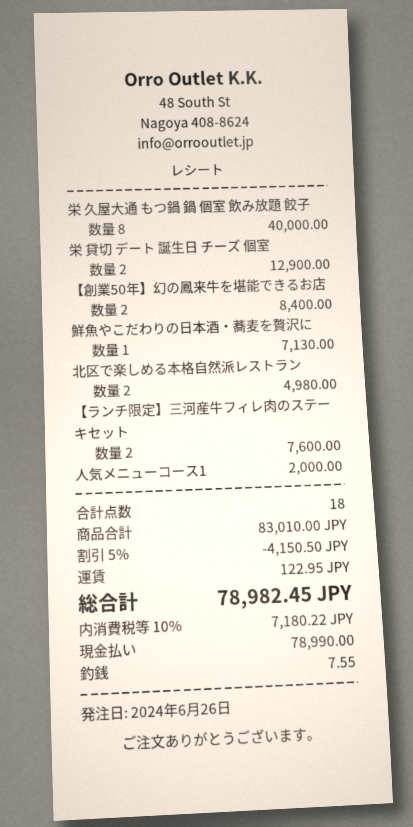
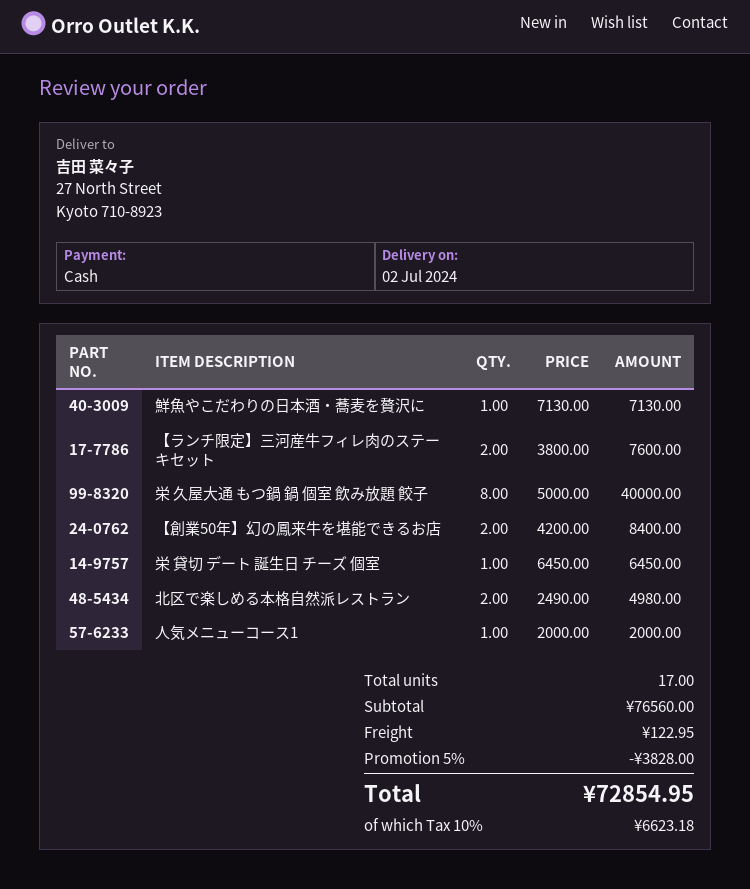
栄 貸切 デート 誕生日 チーズ 個室: 2 for 12900.00 -> 1 for 6450.00
total quantity: 18 -> 17
subtotal: 83010.00 -> 76560.00
discount: 5% = 4150.50 -> 5% = 3828.00
tax: 10% = 7180.22 -> 10% = 6623.18
total: 78982.45 -> 72854.95

